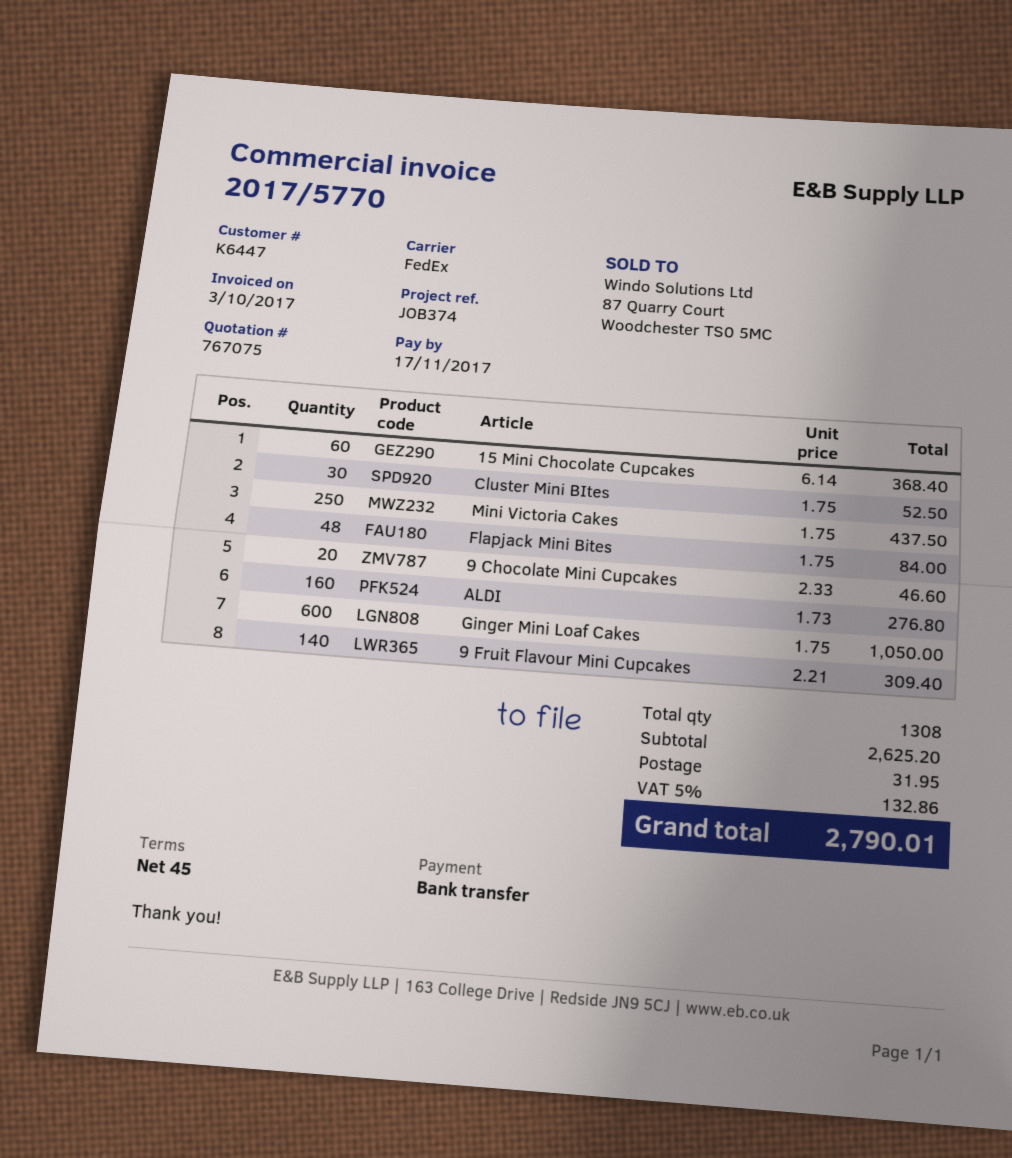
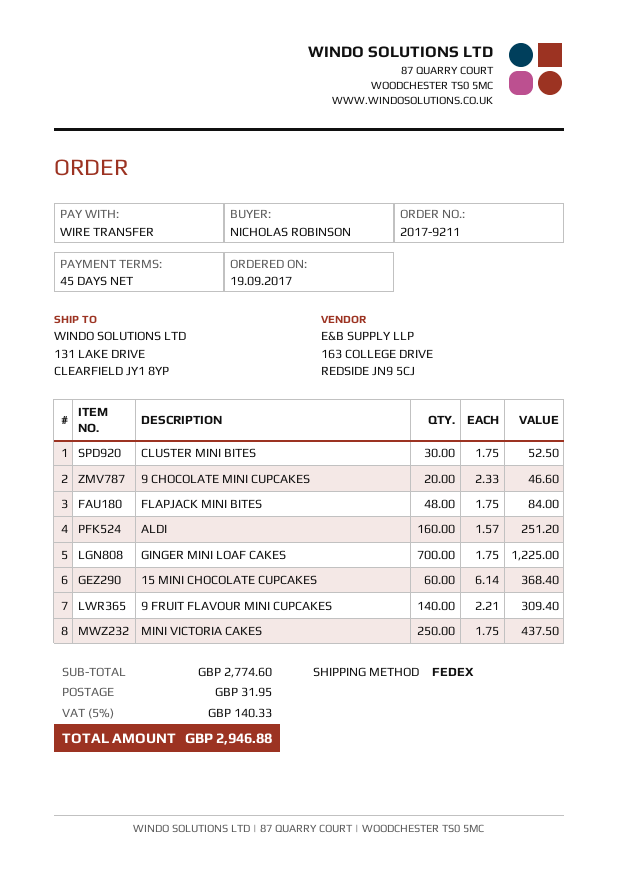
ALDI: 160 x 1.73 = 276.80 -> 160 x 1.57 = 251.20
Ginger Mini Loaf Cakes: 600 x 1.75 = 1050.00 -> 700 x 1.75 = 1225.00
subtotal: 2625.20 -> 2774.60
tax: 5% = 132.86 -> 5% = 140.33
total: 2790.01 -> 2946.88

